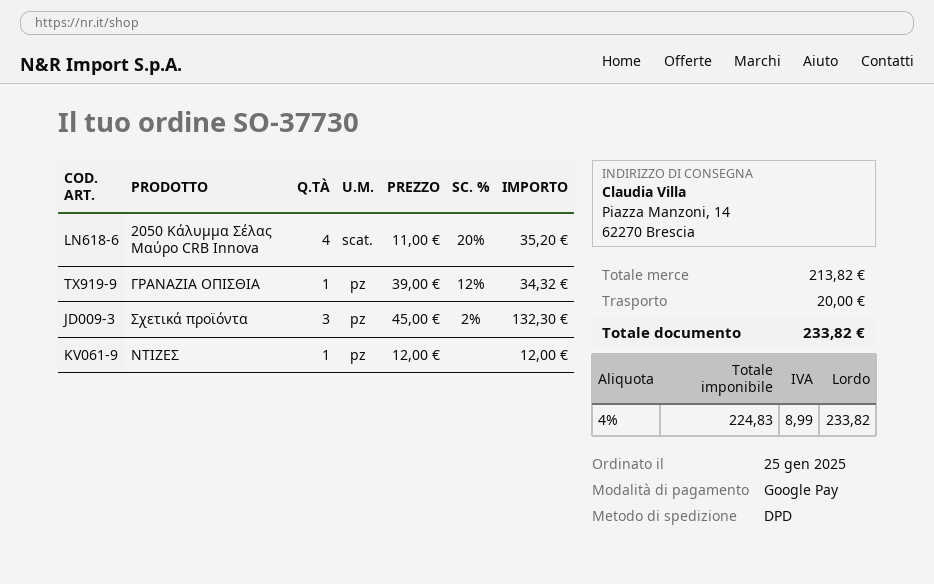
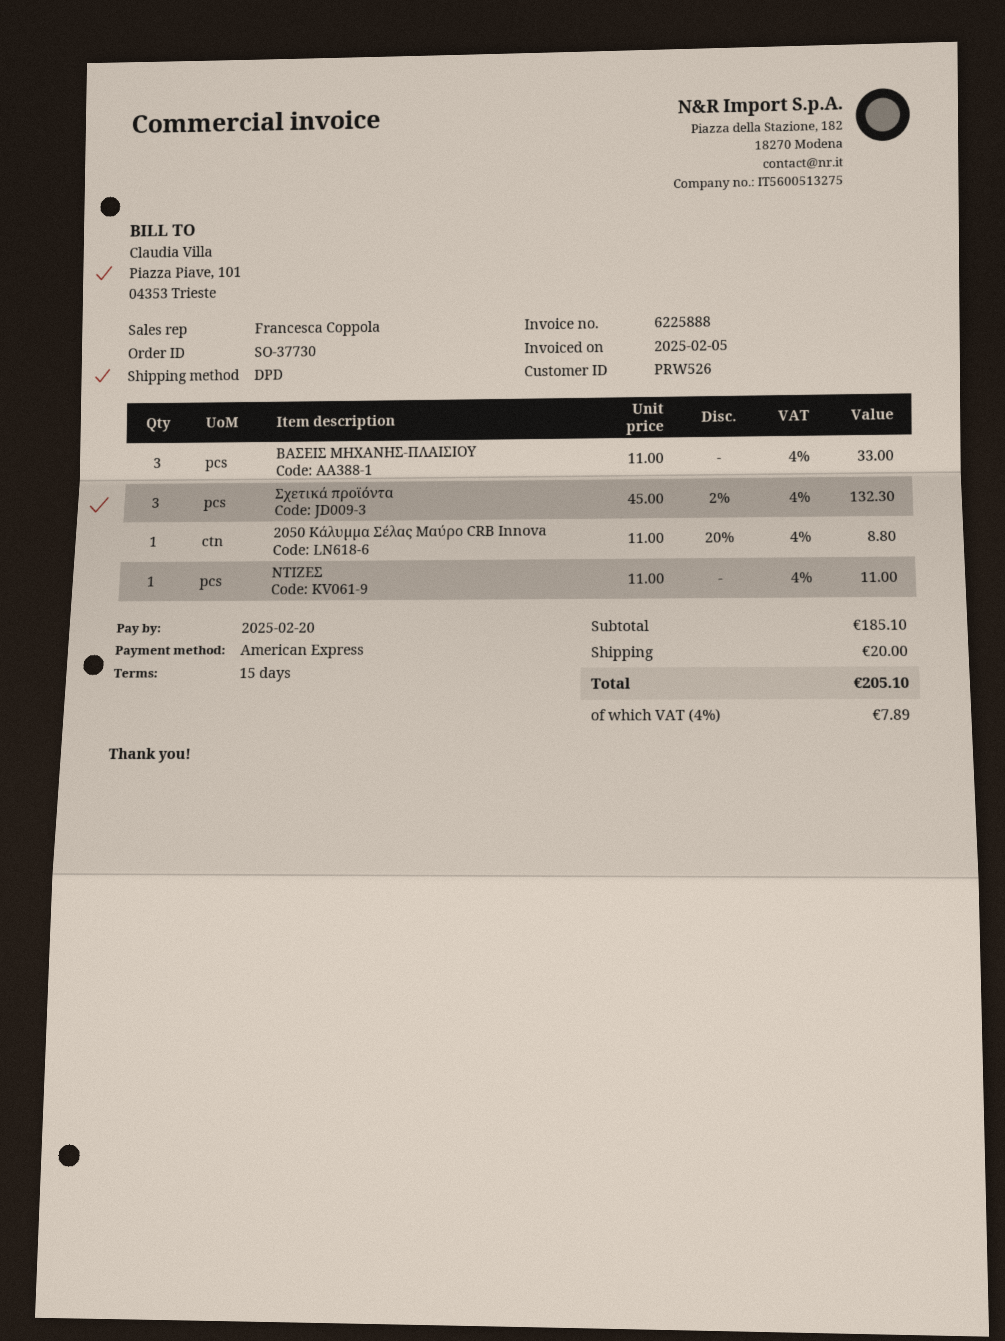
payment method: Google Pay -> American Express
2050 Κάλυμμα Σέλας Μαύρο CRB Innova: 4 x 11.00 - 20% = 35.20 -> 1 x 11.00 - 20% = 8.80
ΓΡΑΝΑΖΙΑ ΟΠΙΣΘΙΑ: 1 x 39.00 - 12% = 34.32 -> none
ΝΤΙΖΕΣ: 1 x 12.00 = 12.00 -> 1 x 11.00 = 11.00
ΒΑΣΕΙΣ ΜΗΧΑΝΗΣ-ΠΛΑΙΣΙΟΥ: none -> 3 x 11.00 = 33.00
subtotal: 213.82 -> 185.10
tax: 4% = 8.99 -> 4% = 7.89
total: 233.82 -> 205.10

